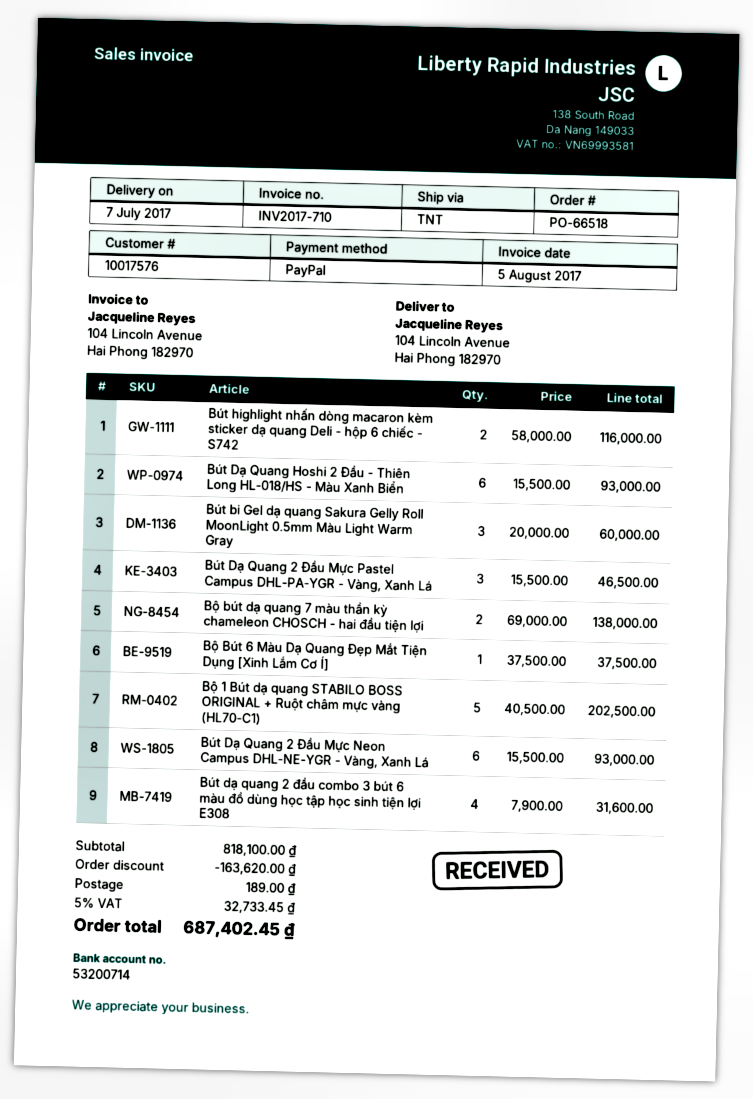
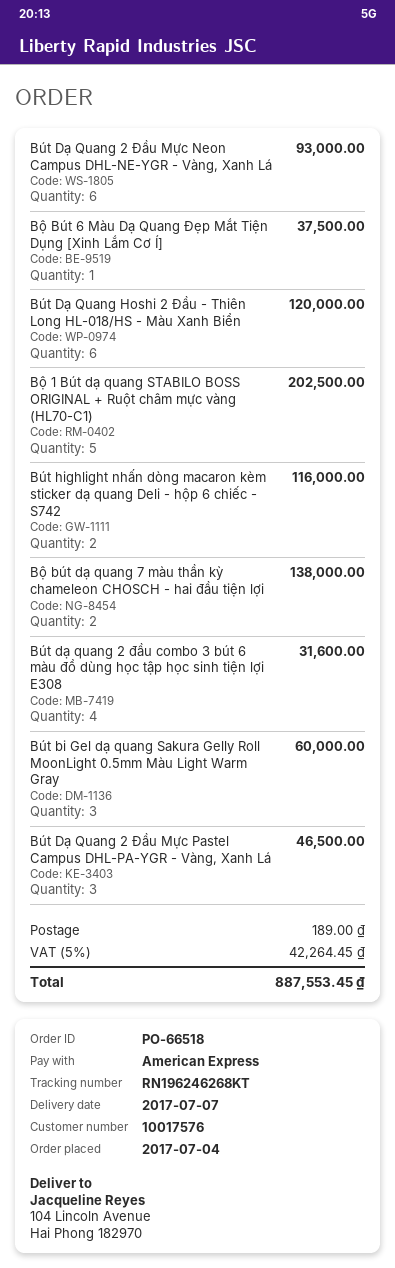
payment method: PayPal -> American Express
Bút Dạ Quang Hoshi 2 Đầu - Thiên Long HL-018/HS - Màu Xanh Biển: 6 for 93000.00 -> 6 for 120000.00
discount: 163620.00 -> none
tax: 5% = 32733.45 -> 5% = 42264.45
total: 687402.45 -> 887553.45

